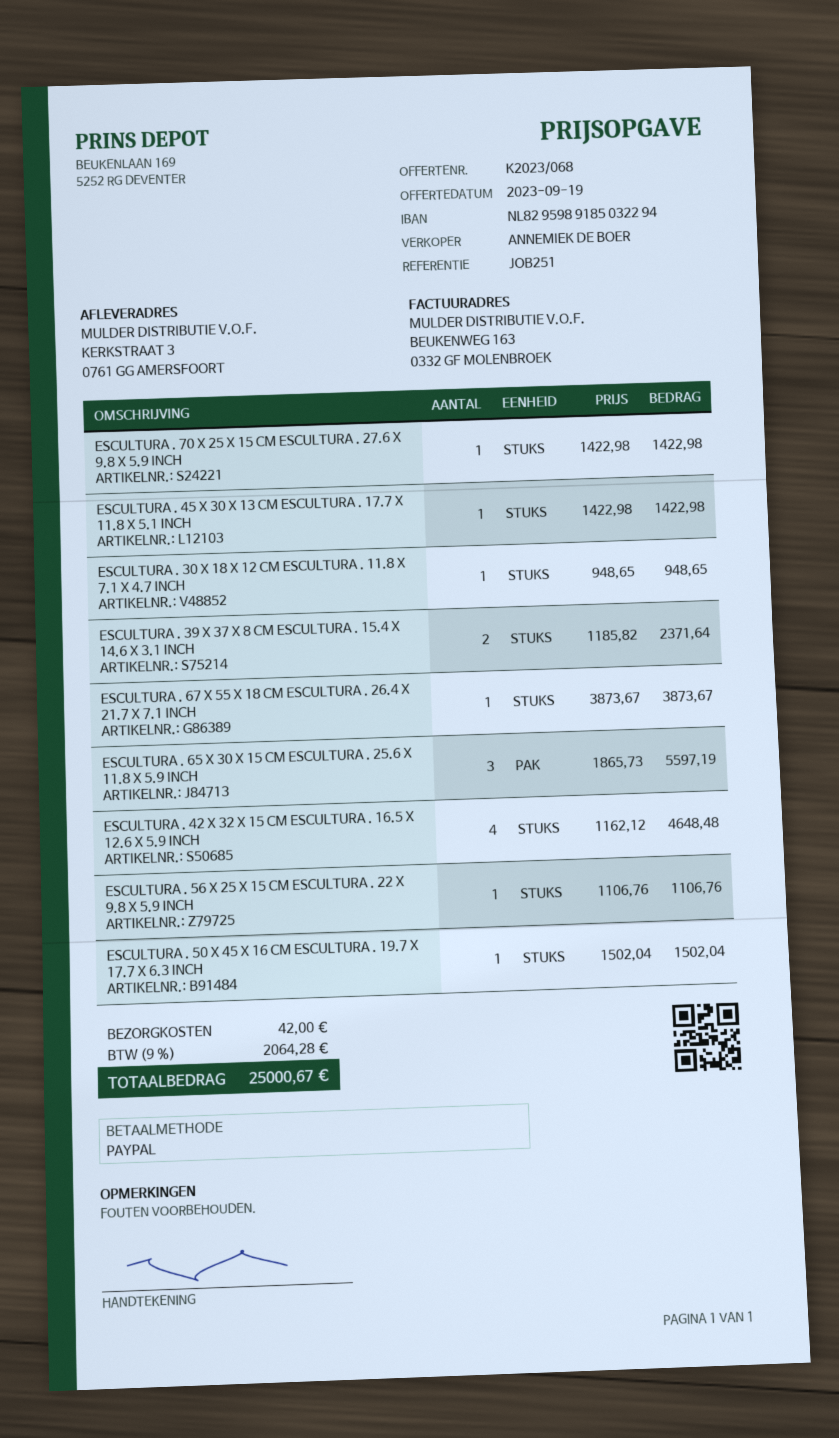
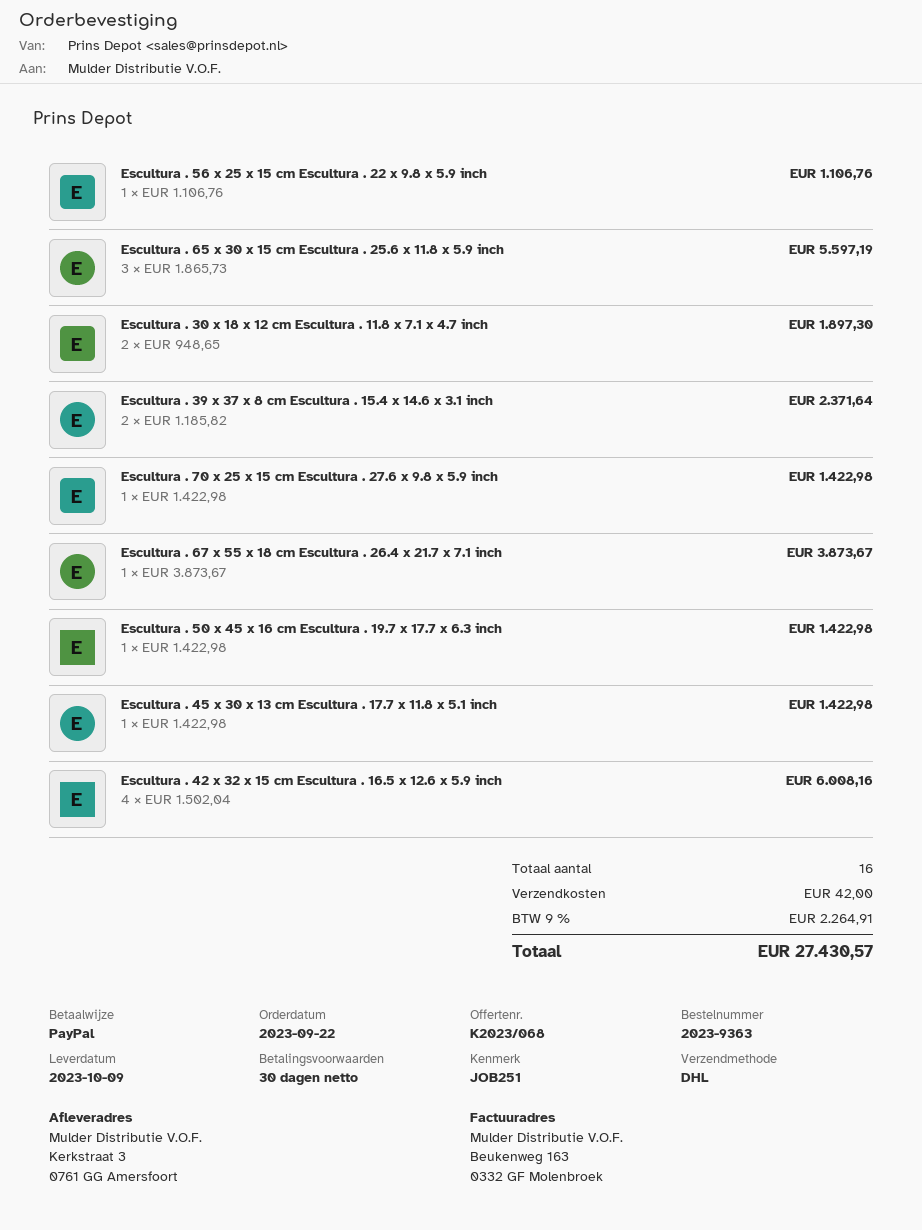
ESCULTURA . 30 X 18 X 12 CM ESCULTURA . 11.8 X 7.1 X 4.7 INCH: 1 x 948.65 = 948.65 -> 2 x 948.65 = 1897.30
ESCULTURA . 42 X 32 X 15 CM ESCULTURA . 16.5 X 12.6 X 5.9 INCH: 4 x 1162.12 = 4648.48 -> 4 x 1502.04 = 6008.16
ESCULTURA . 50 X 45 X 16 CM ESCULTURA . 19.7 X 17.7 X 6.3 INCH: 1 x 1502.04 = 1502.04 -> 1 x 1422.98 = 1422.98
tax: 9% = 2064.28 -> 9% = 2264.91
total: 25000.67 -> 27430.57

